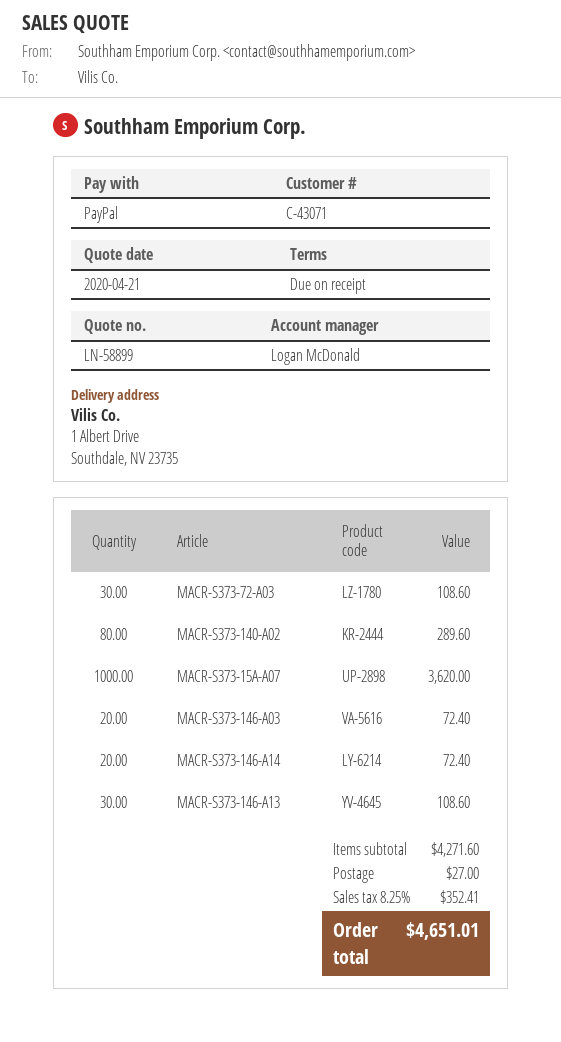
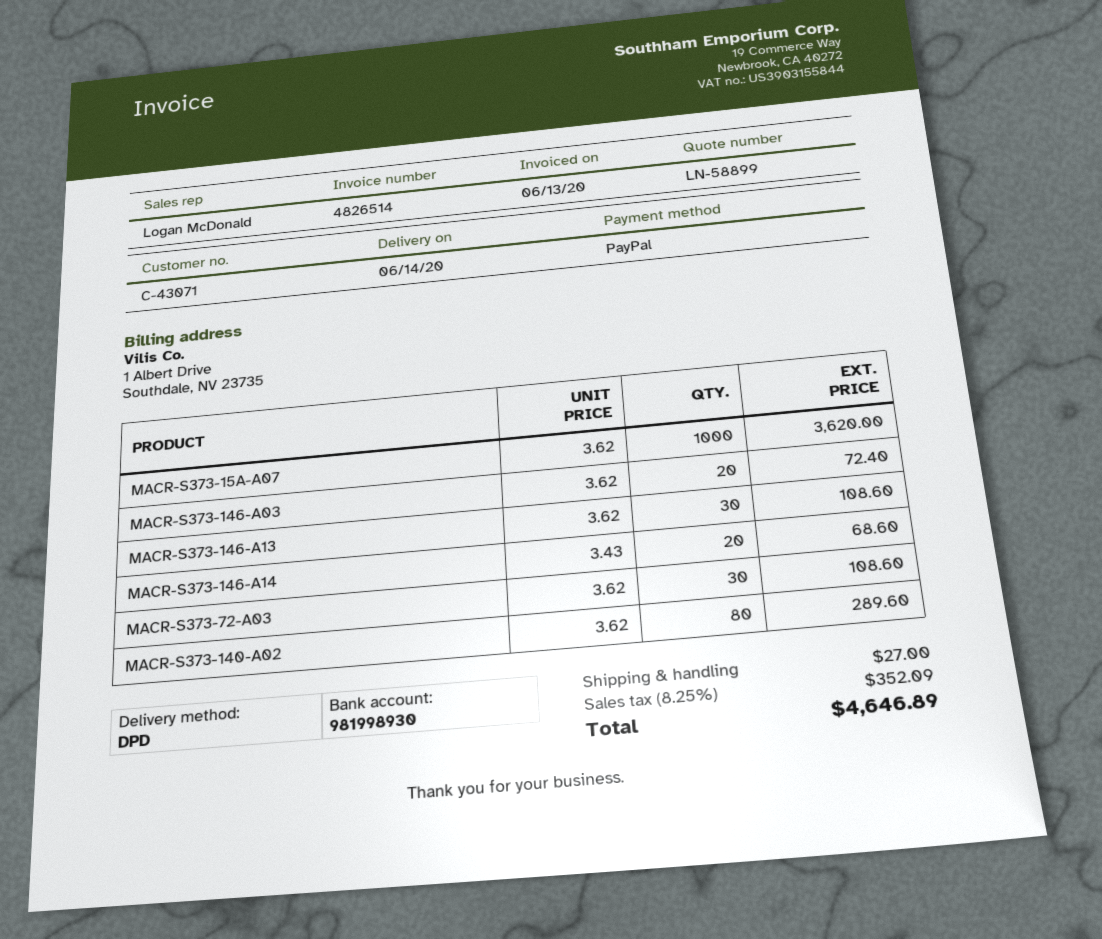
MACR-S373-146-A14: 20 for 72.40 -> 20 for 68.60
tax: 8.25% = 352.41 -> 8.25% = 352.09
total: 4651.01 -> 4646.89

